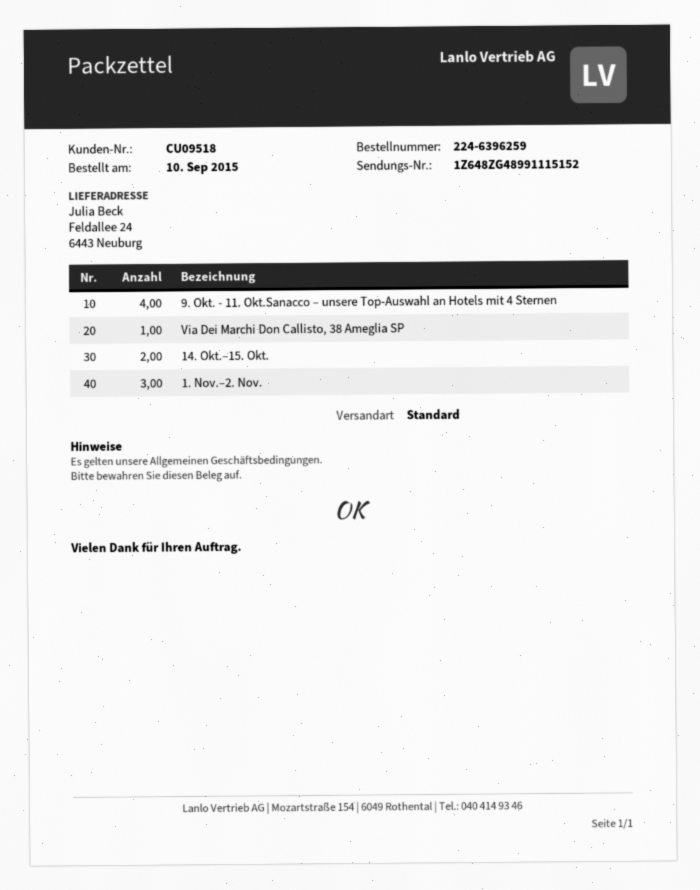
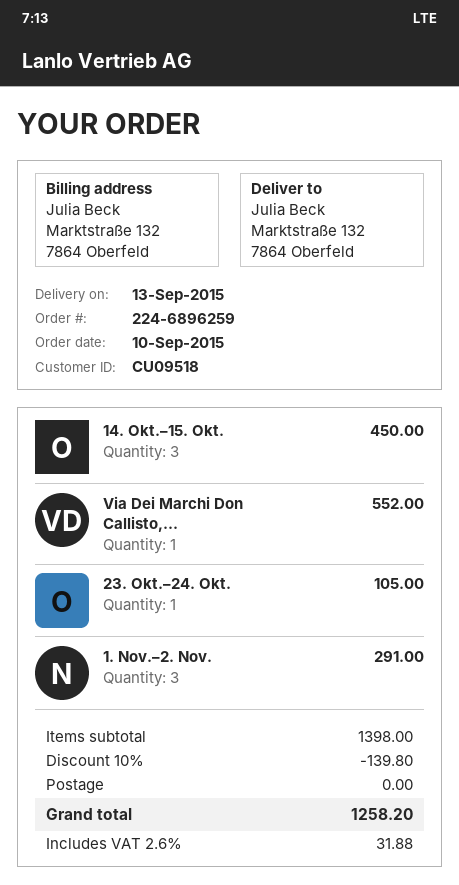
order number: 224-6396259 -> 224-6896259
ship to: Feldallee 24, 6443 Neuburg -> Marktstraße 132, 7864 Oberfeld
9. Okt. - 11. Okt.Sanacco – unsere Top-Auswahl an Hotels mit 4 Sternen: 4 -> none
14. Okt.–15. Okt.: 2 -> 3
23. Okt.–24. Okt.: none -> 1

